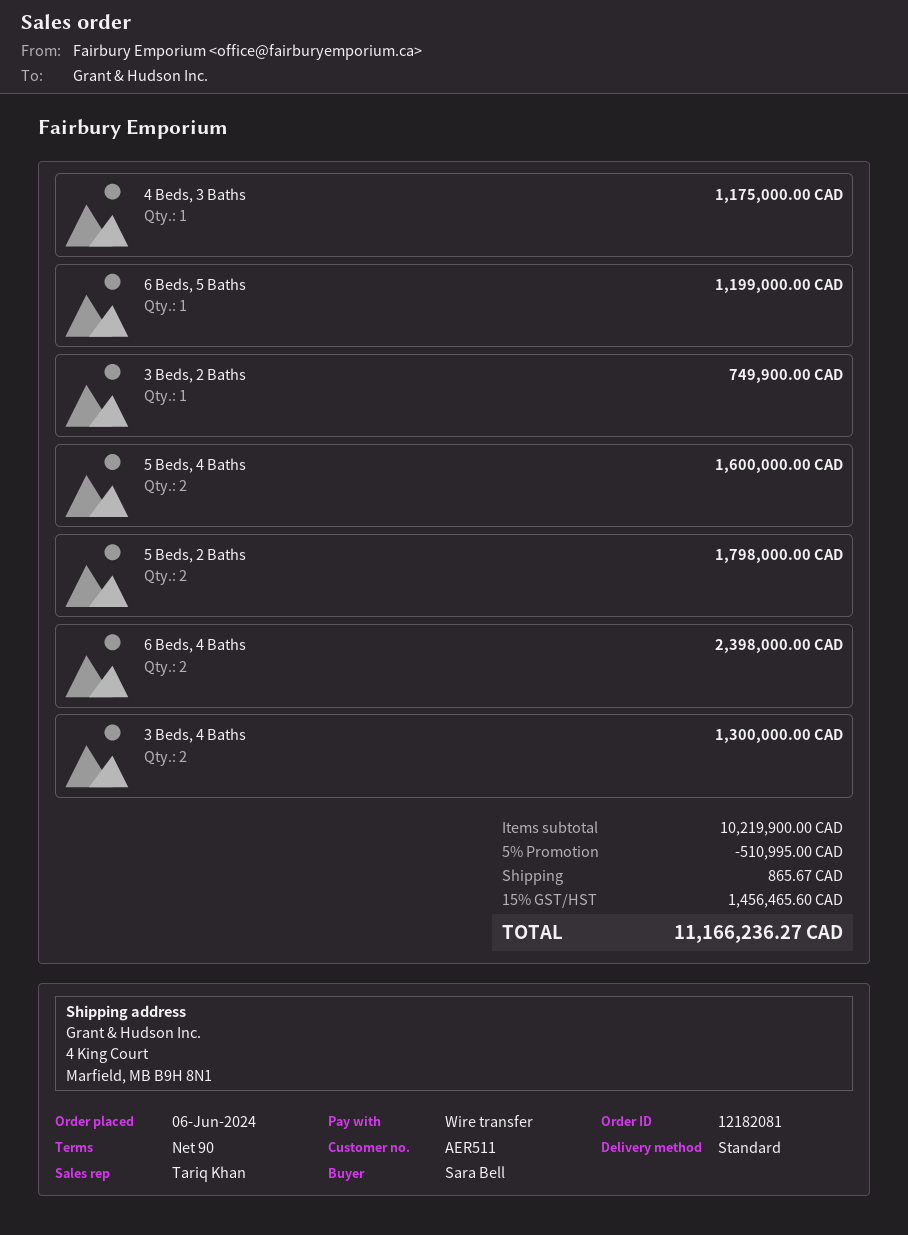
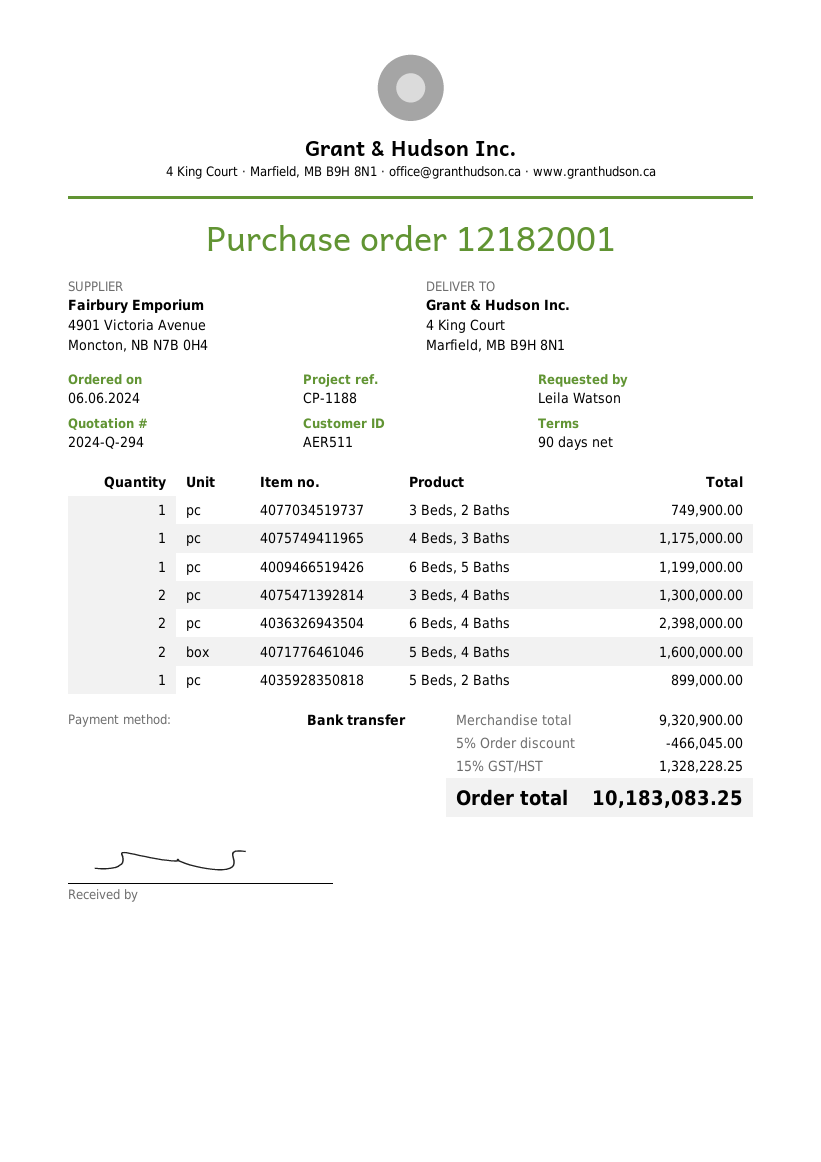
order number: 12182081 -> 12182001
ordered by: Sara Bell -> Leila Watson
5 Beds, 2 Baths: 2 for 1798000.00 -> 1 for 899000.00
subtotal: 10219900.00 -> 9320900.00
discount: 5% = 510995.00 -> 5% = 466045.00
shipping: 865.67 -> none
tax: 15% = 1456465.60 -> 15% = 1328228.25
total: 11166236.27 -> 10183083.25

